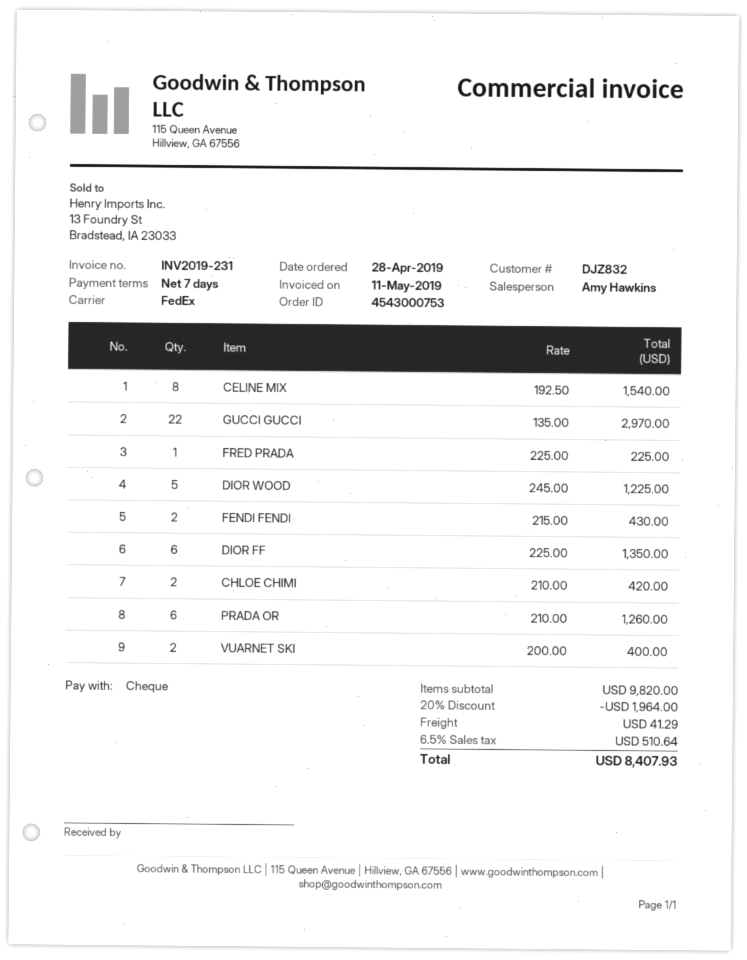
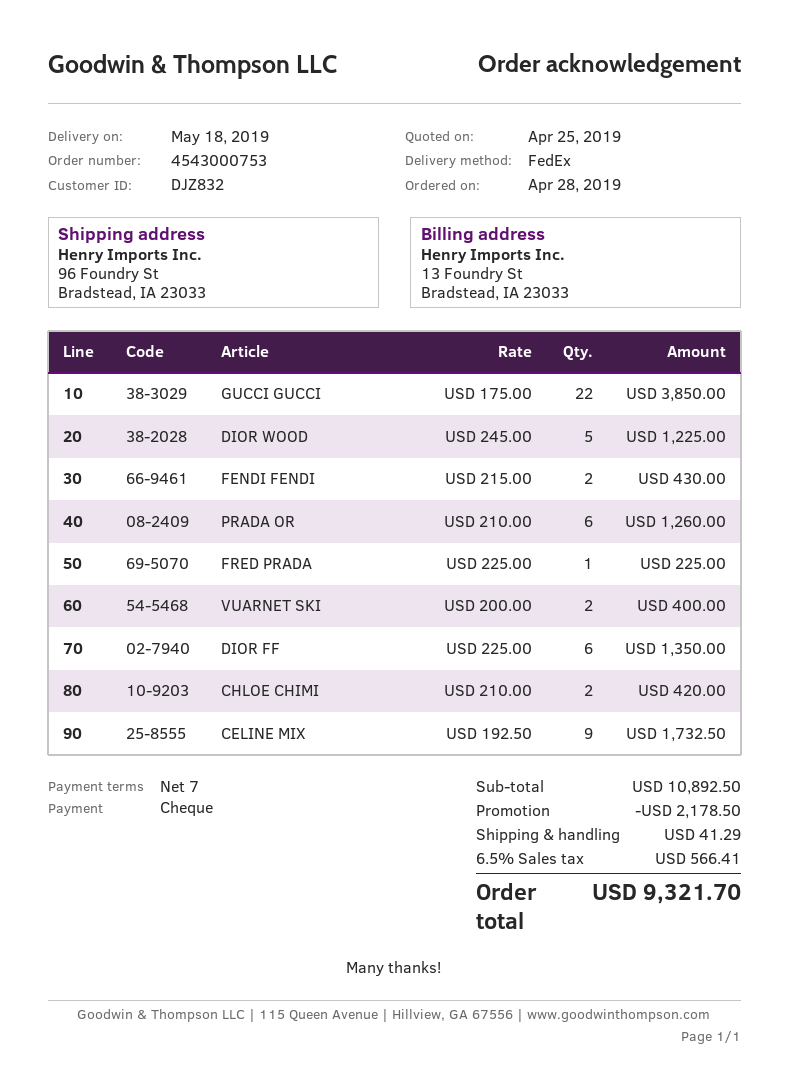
CELINE MIX: 8 x 192.50 = 1540.00 -> 9 x 192.50 = 1732.50
GUCCI GUCCI: 22 x 135.00 = 2970.00 -> 22 x 175.00 = 3850.00
subtotal: 9820.00 -> 10892.50
discount: 1964.00 -> 2178.50
tax: 6.5% = 510.64 -> 6.5% = 566.41
total: 8407.93 -> 9321.70

